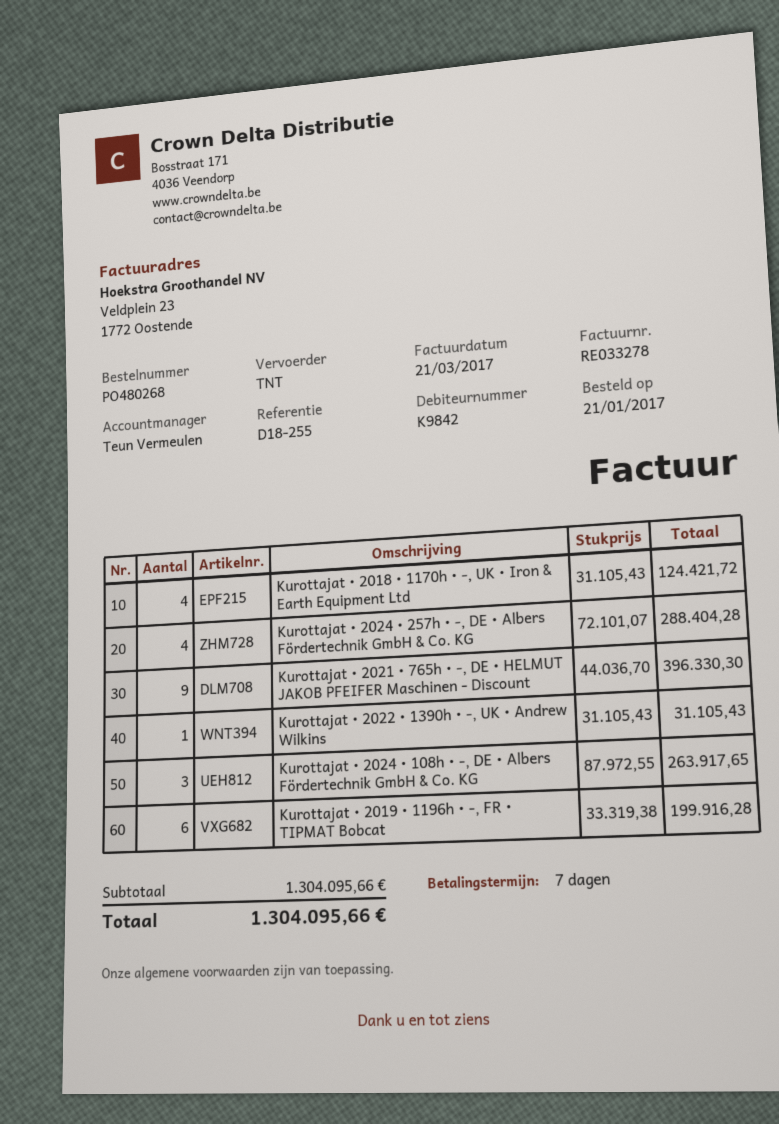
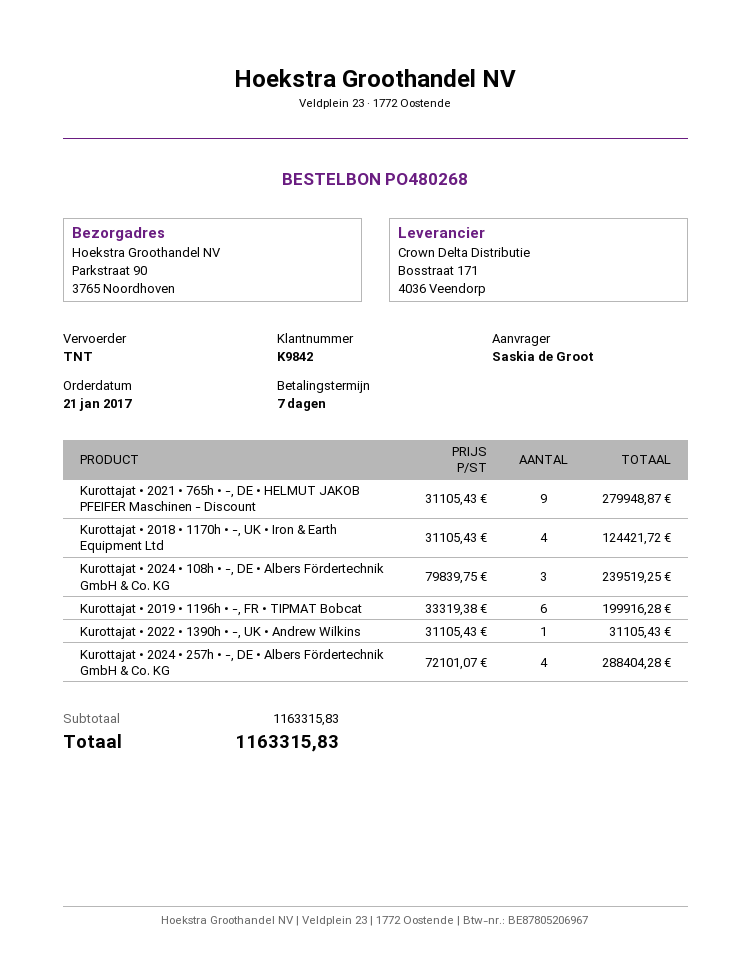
Kurottajat • 2021 • 765h • -, DE • HELMUT JAKOB PFEIFER Maschinen - Discount: 9 x 44036.70 = 396330.30 -> 9 x 31105.43 = 279948.87
Kurottajat • 2024 • 108h • -, DE • Albers Fördertechnik GmbH & Co. KG: 3 x 87972.55 = 263917.65 -> 3 x 79839.75 = 239519.25
subtotal: 1304095.66 -> 1163315.83
total: 1304095.66 -> 1163315.83

